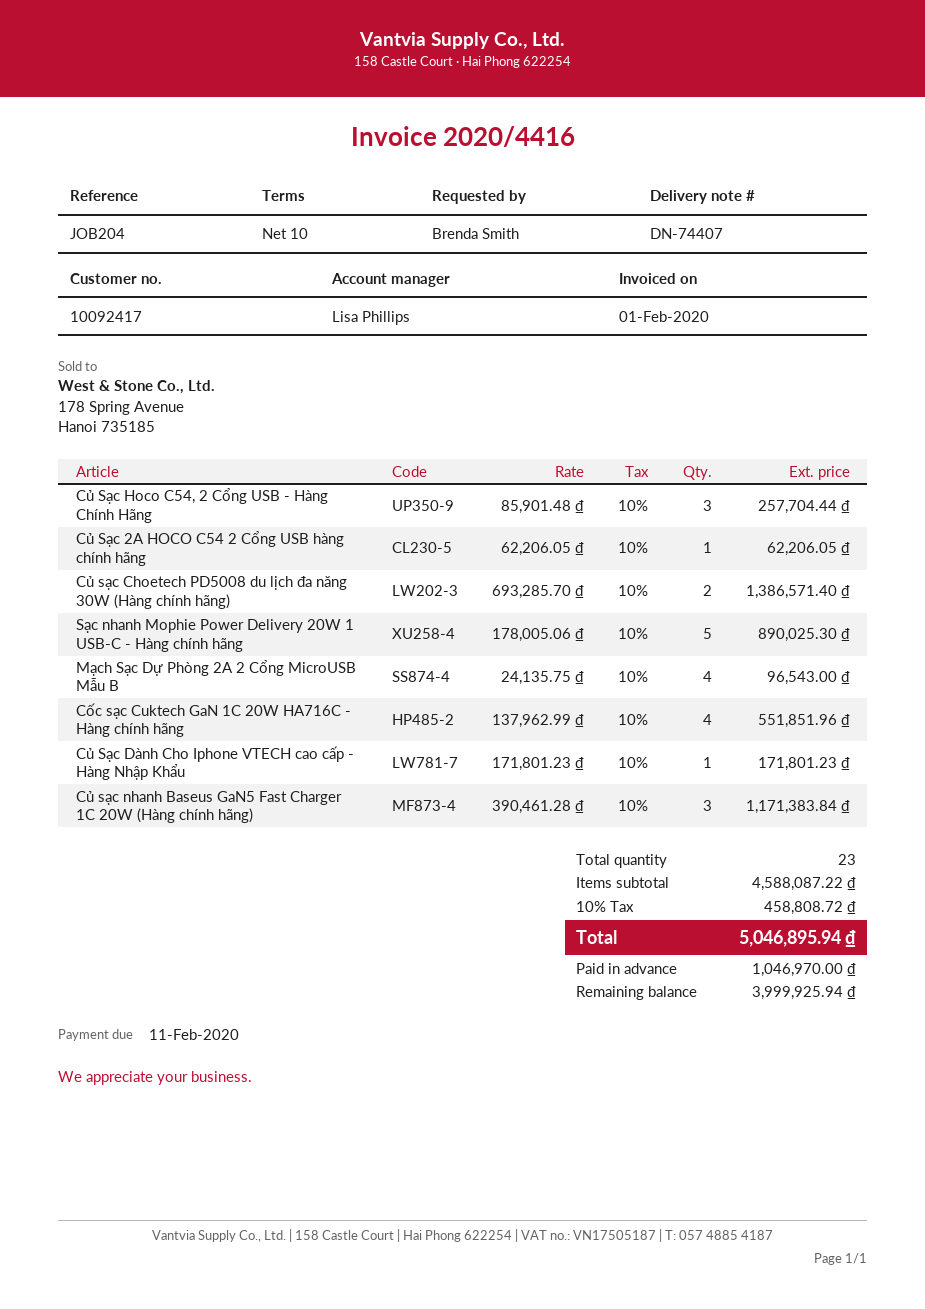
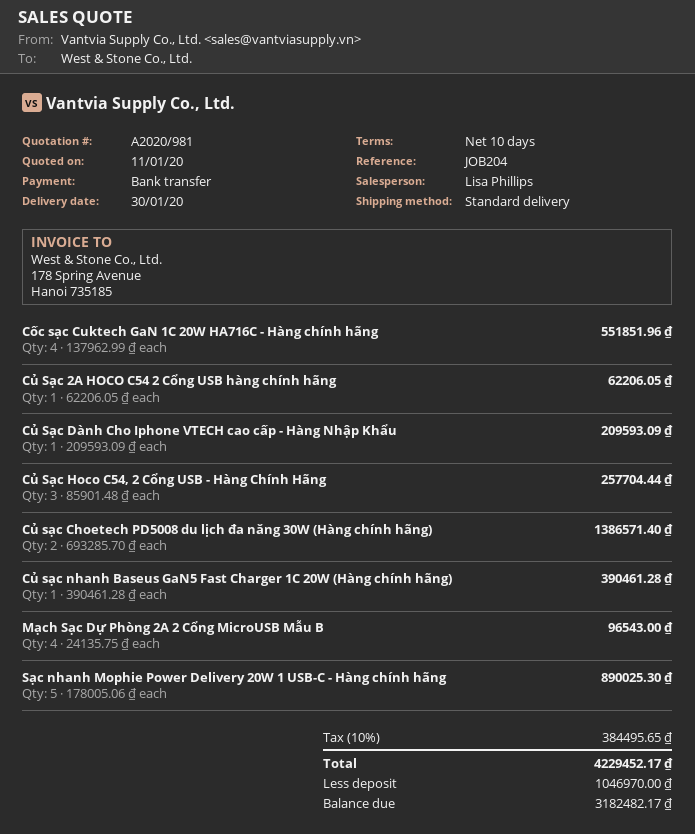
Củ Sạc Dành Cho Iphone VTECH cao cấp - Hàng Nhập Khẩu: 1 x 171801.23 = 171801.23 -> 1 x 209593.09 = 209593.09
Củ sạc nhanh Baseus GaN5 Fast Charger 1C 20W (Hàng chính hãng): 3 x 390461.28 = 1171383.84 -> 1 x 390461.28 = 390461.28
tax: 10% = 458808.72 -> 10% = 384495.65
total: 5046895.94 -> 4229452.17
balance: 3999925.94 -> 3182482.17

